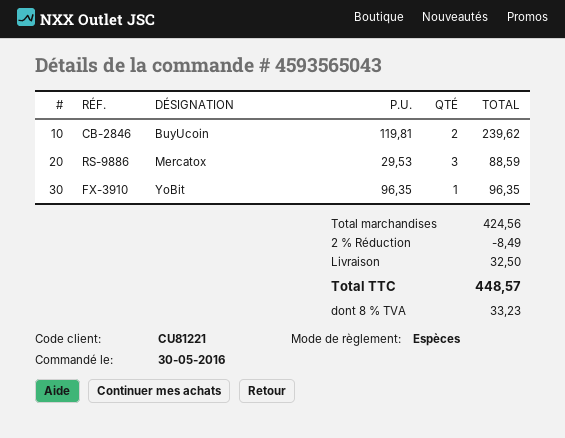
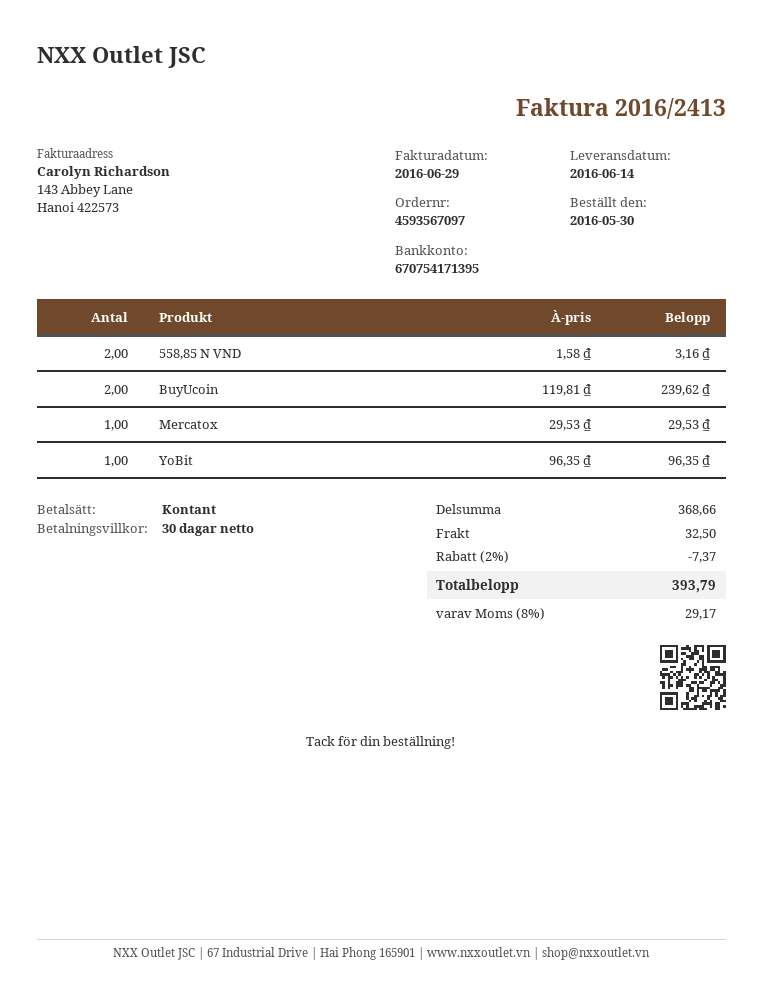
order number: 4593565043 -> 4593567097
Mercatox: 3 x 29.53 = 88.59 -> 1 x 29.53 = 29.53
558,85 N VND: none -> 2 x 1.58 = 3.16
subtotal: 424.56 -> 368.66
discount: 2% = 8.49 -> 2% = 7.37
tax: 8% = 33.23 -> 8% = 29.17
total: 448.57 -> 393.79

